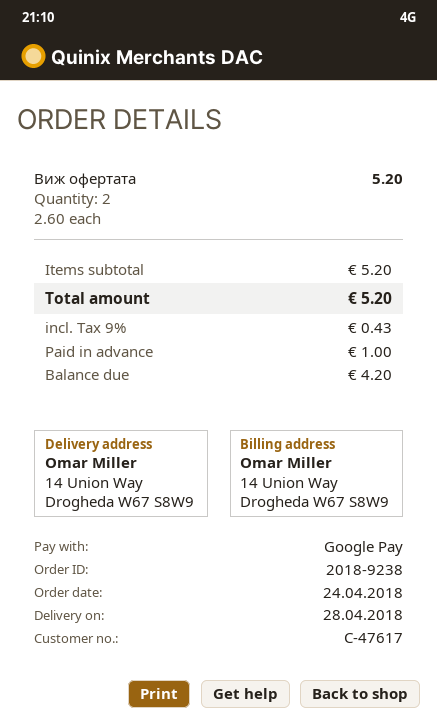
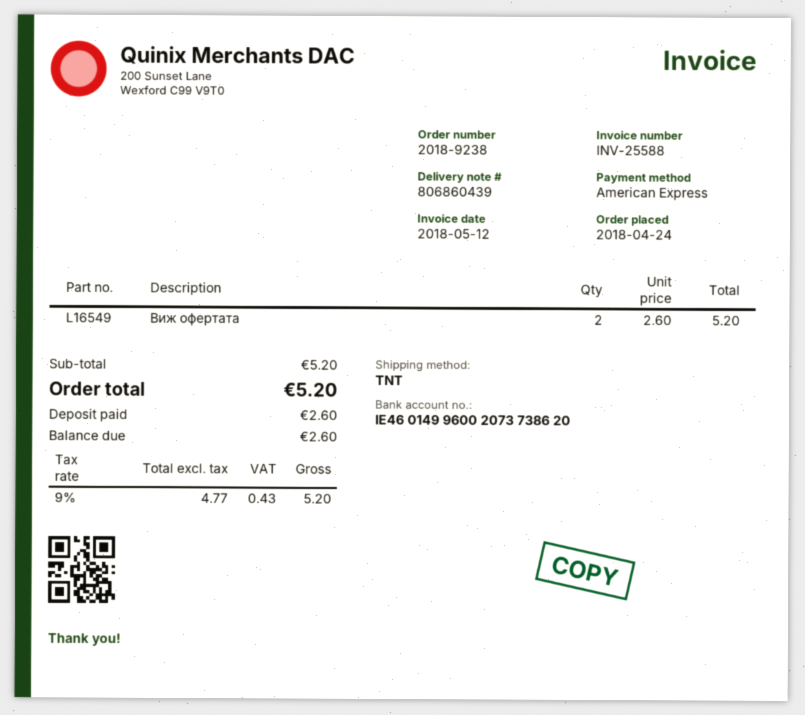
payment method: Google Pay -> American Express
deposit: 1.00 -> 2.60
balance: 4.20 -> 2.60

